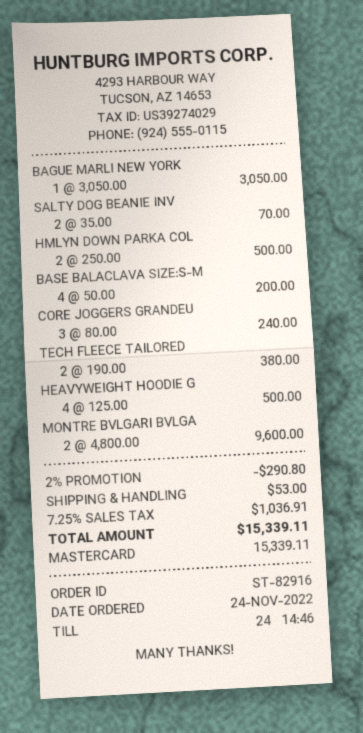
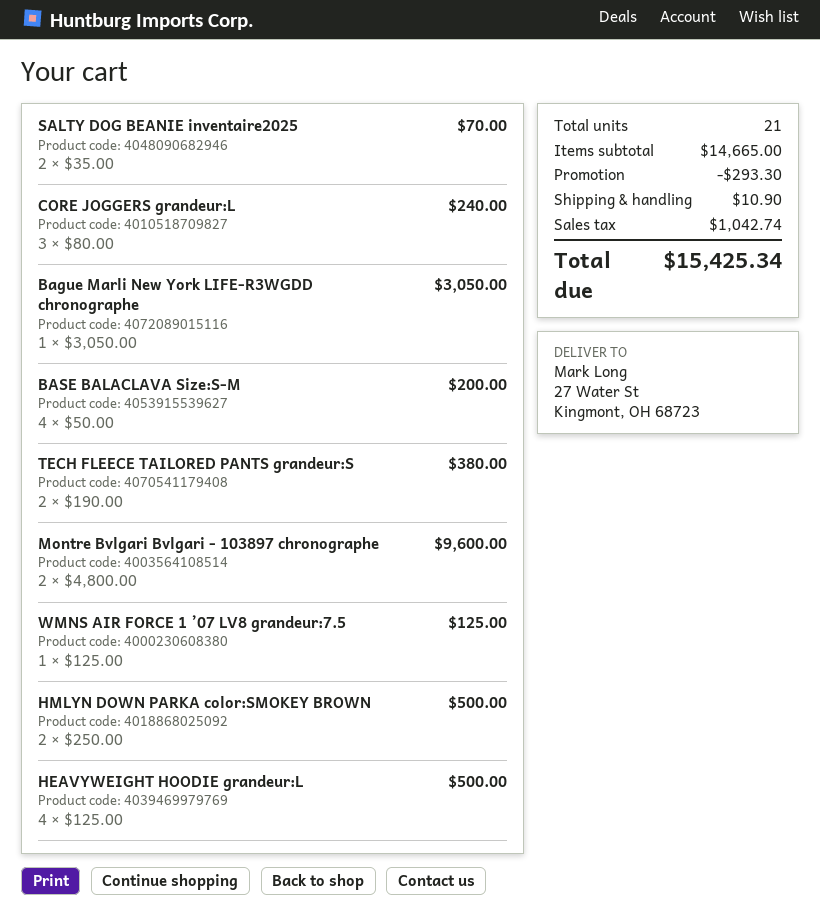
WMNS AIR FORCE 1 ’07 LV8 grandeur:7.5: none -> 1 x 125.00 = 125.00
discount: 290.80 -> 293.30
shipping: 53.00 -> 10.90
tax: 1036.91 -> 1042.74
total: 15339.11 -> 15425.34

